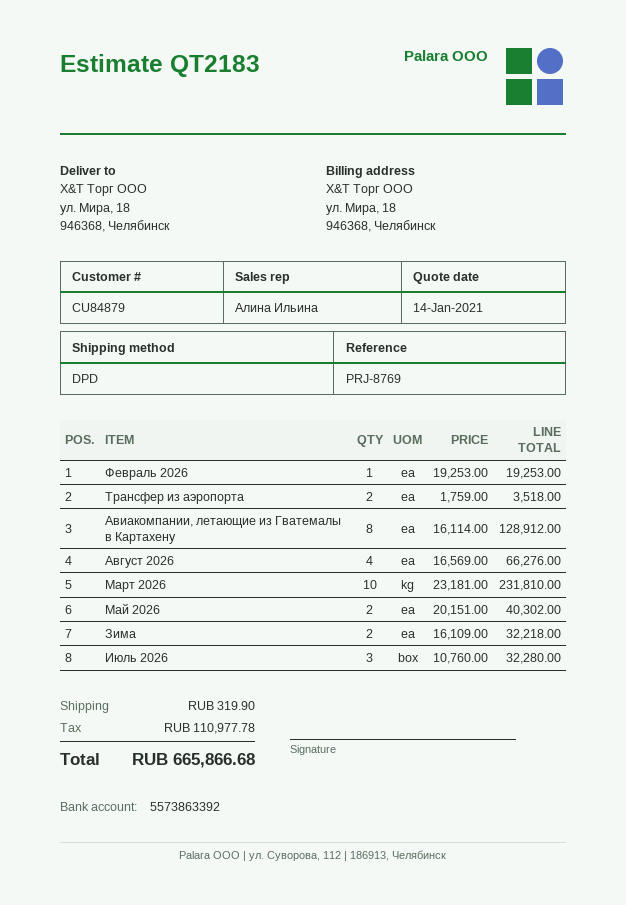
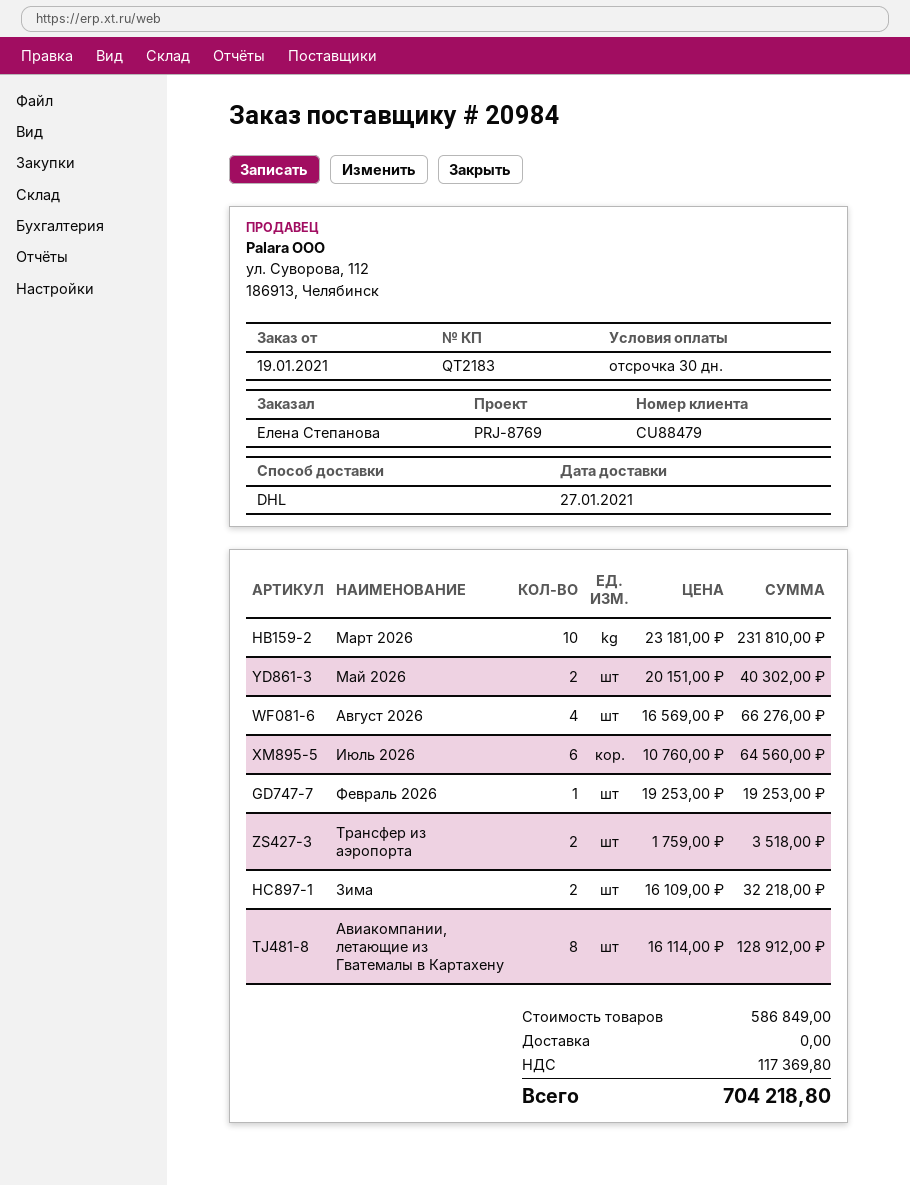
customer number: CU84879 -> CU88479
shipping method: DPD -> DHL
Июль 2026: 3 x 10760.00 = 32280.00 -> 6 x 10760.00 = 64560.00
shipping: 319.90 -> 0.00
tax: 110977.78 -> 117369.80
total: 665866.68 -> 704218.80

